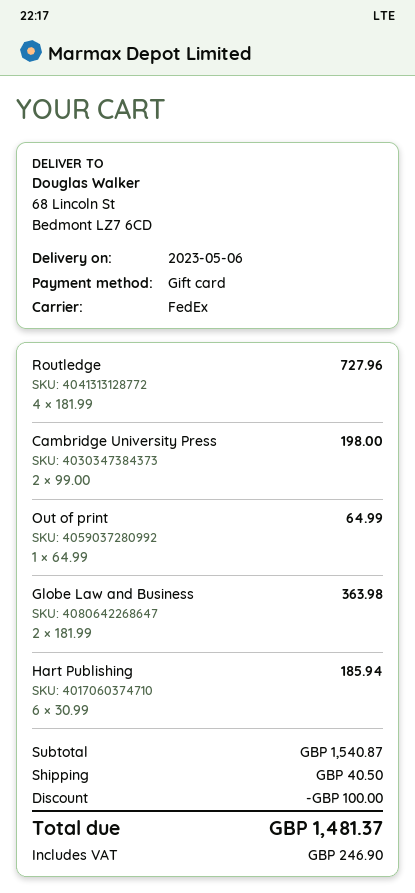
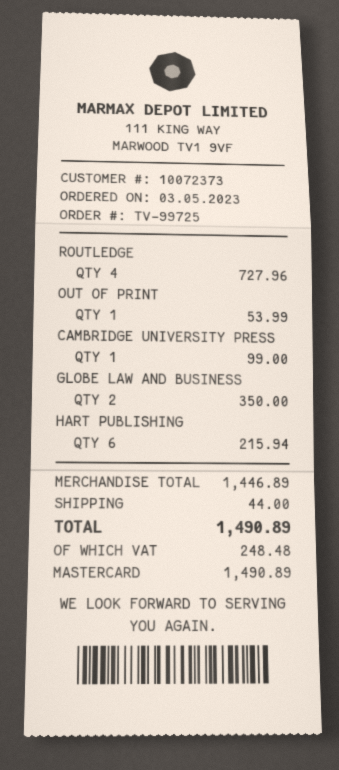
payment method: gift card -> Mastercard
Cambridge University Press: 2 for 198.00 -> 1 for 99.00
Out of print: 1 for 64.99 -> 1 for 53.99
Globe Law and Business: 2 for 363.98 -> 2 for 350.00
Hart Publishing: 6 for 185.94 -> 6 for 215.94
subtotal: 1540.87 -> 1446.89
discount: 100.00 -> none
shipping: 40.50 -> 44.00
tax: 246.90 -> 248.48
total: 1481.37 -> 1490.89

